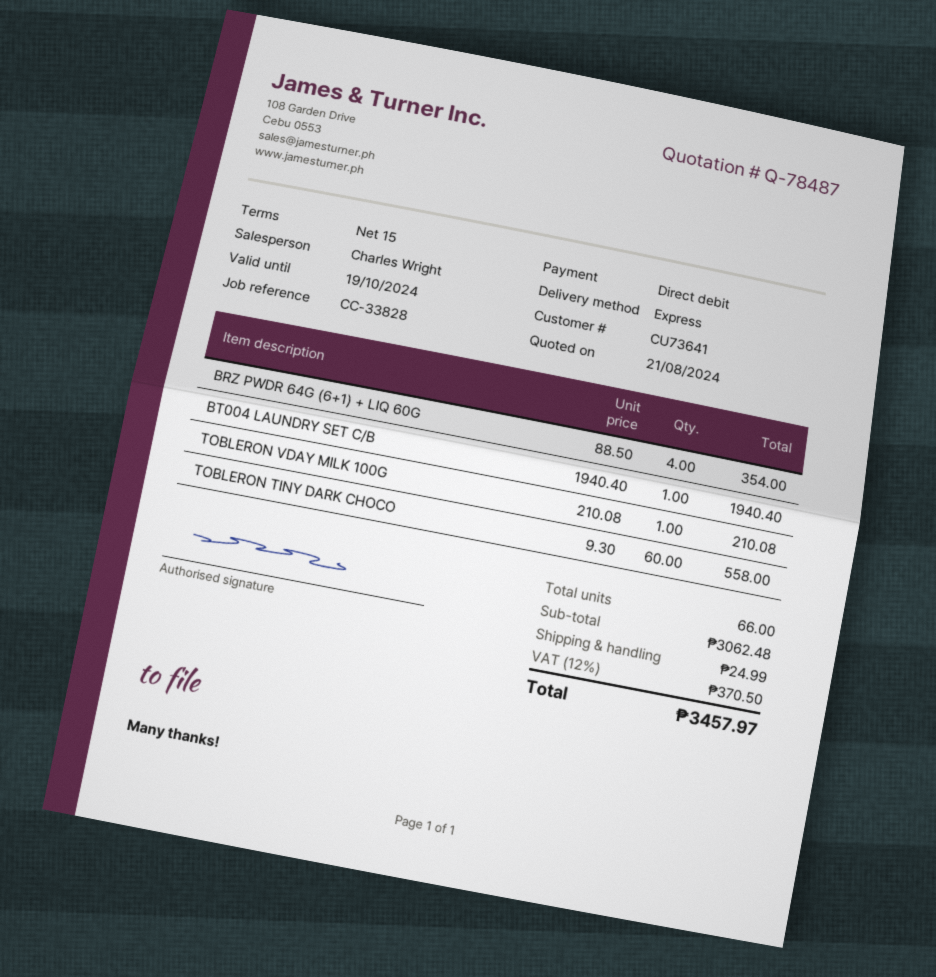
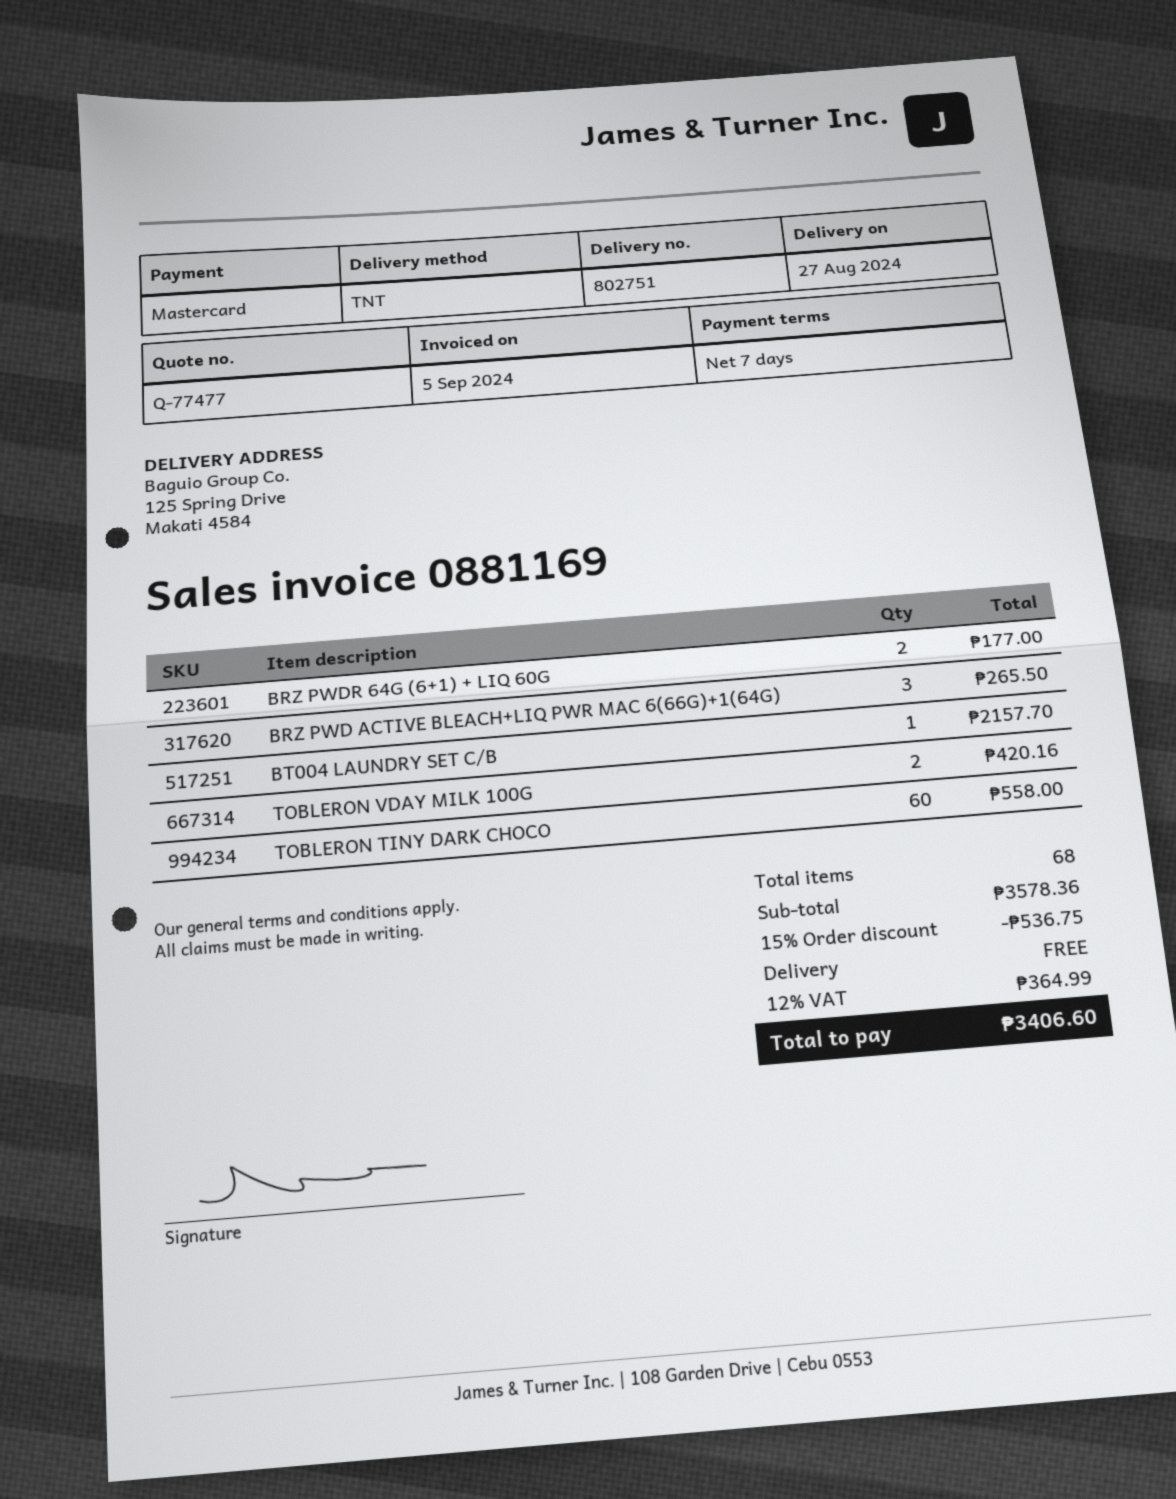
quote number: Q-78487 -> Q-77477
payment terms: 15 days -> 7 days
payment method: direct debit -> Mastercard
shipping method: express -> TNT
BRZ PWDR 64G (6+1) + LIQ 60G: 4 for 354.00 -> 2 for 177.00
BT004 LAUNDRY SET C/B: 1 for 1940.40 -> 1 for 2157.70
TOBLERON VDAY MILK 100G: 1 for 210.08 -> 2 for 420.16
BRZ PWD ACTIVE BLEACH+LIQ PWR MAC 6(66G)+1(64G): none -> 3 for 265.50
total quantity: 66 -> 68
subtotal: 3062.48 -> 3578.36
discount: none -> 15% = 536.75
shipping: 24.99 -> 0.00
tax: 12% = 370.50 -> 12% = 364.99
total: 3457.97 -> 3406.60

